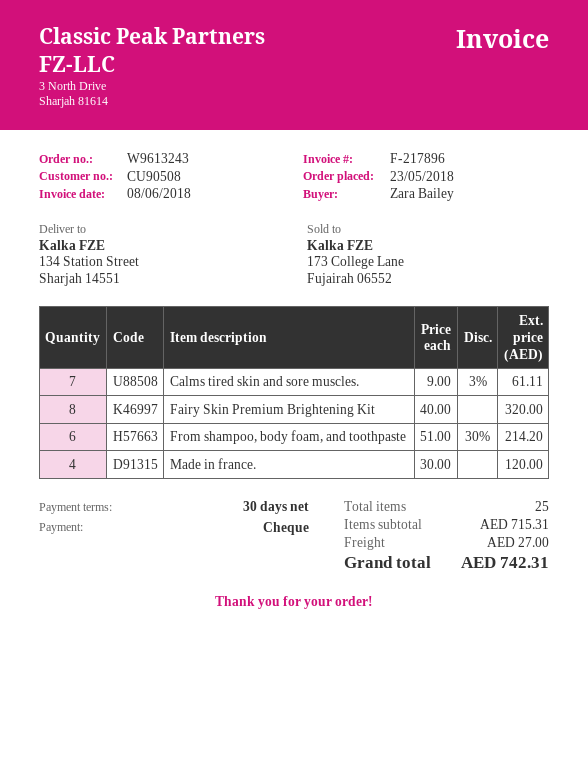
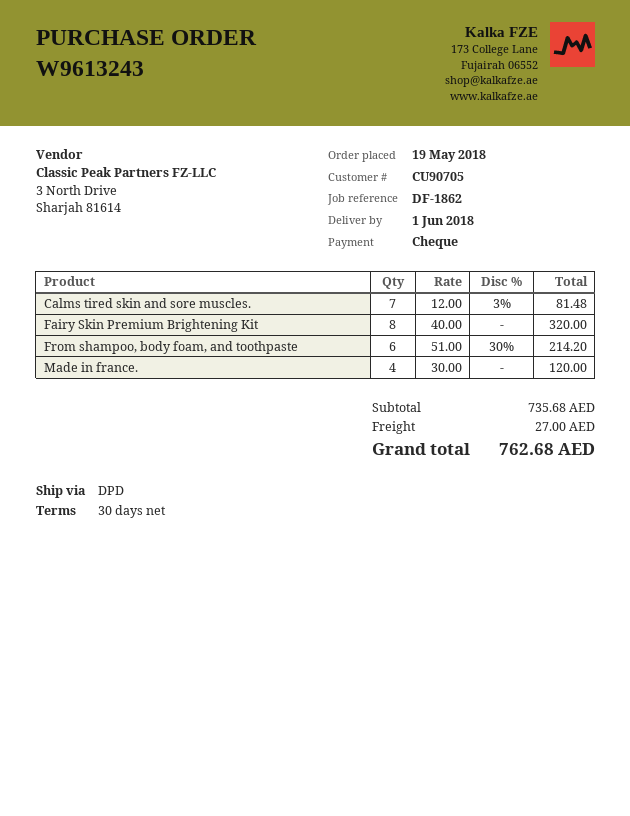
order date: 2018-05-23 -> 2018-05-19
customer number: CU90508 -> CU90705
Calms tired skin and sore muscles.: 7 x 9.00 - 3% = 61.11 -> 7 x 12.00 - 3% = 81.48
subtotal: 715.31 -> 735.68
total: 742.31 -> 762.68

